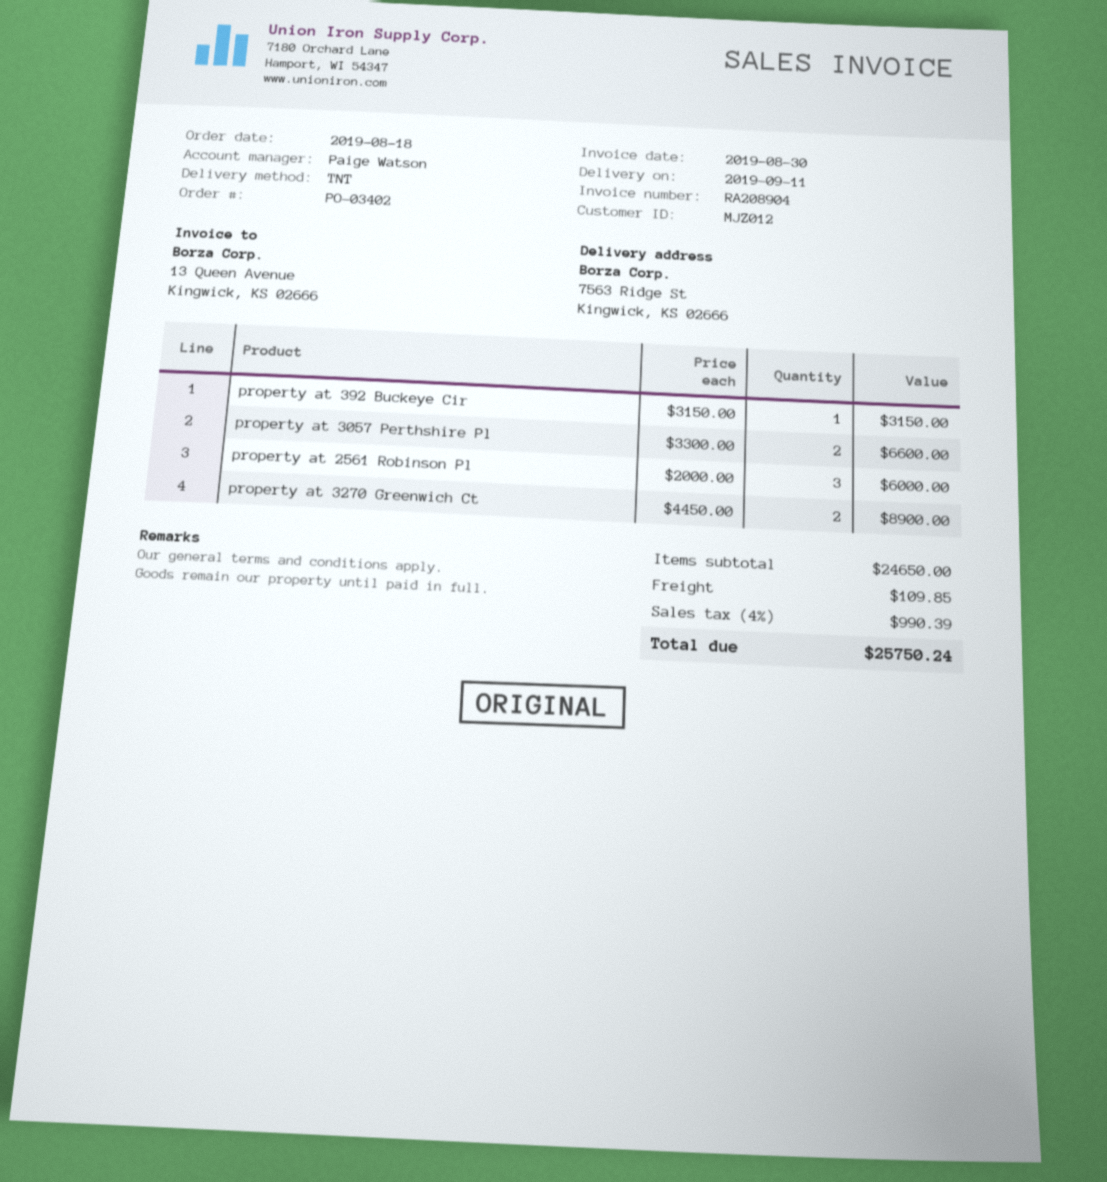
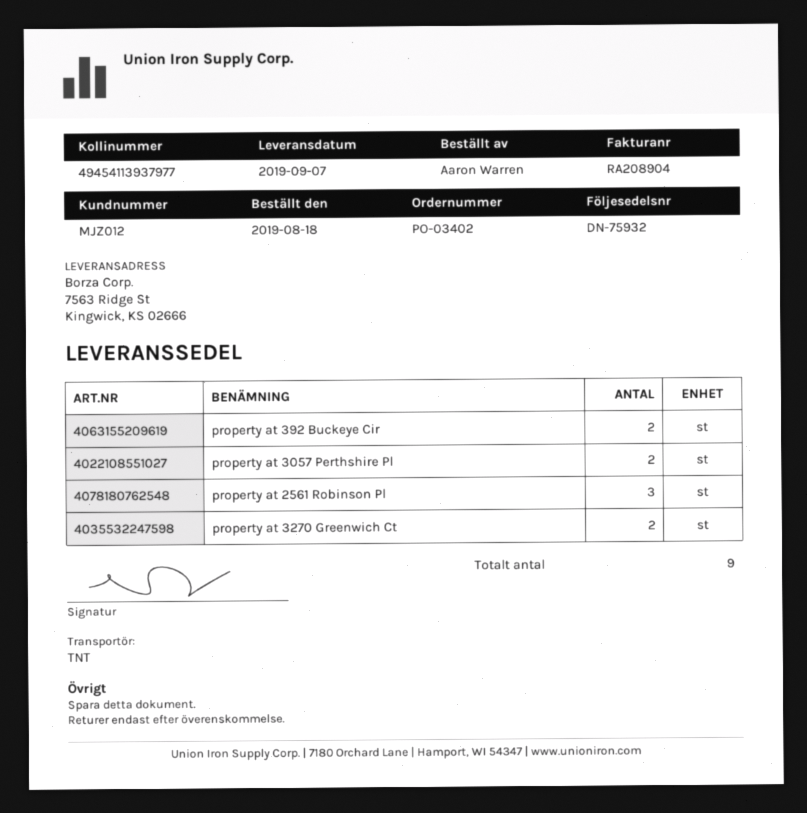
delivery date: 2019-09-11 -> 2019-09-07
property at 392 Buckeye Cir: 1 -> 2

